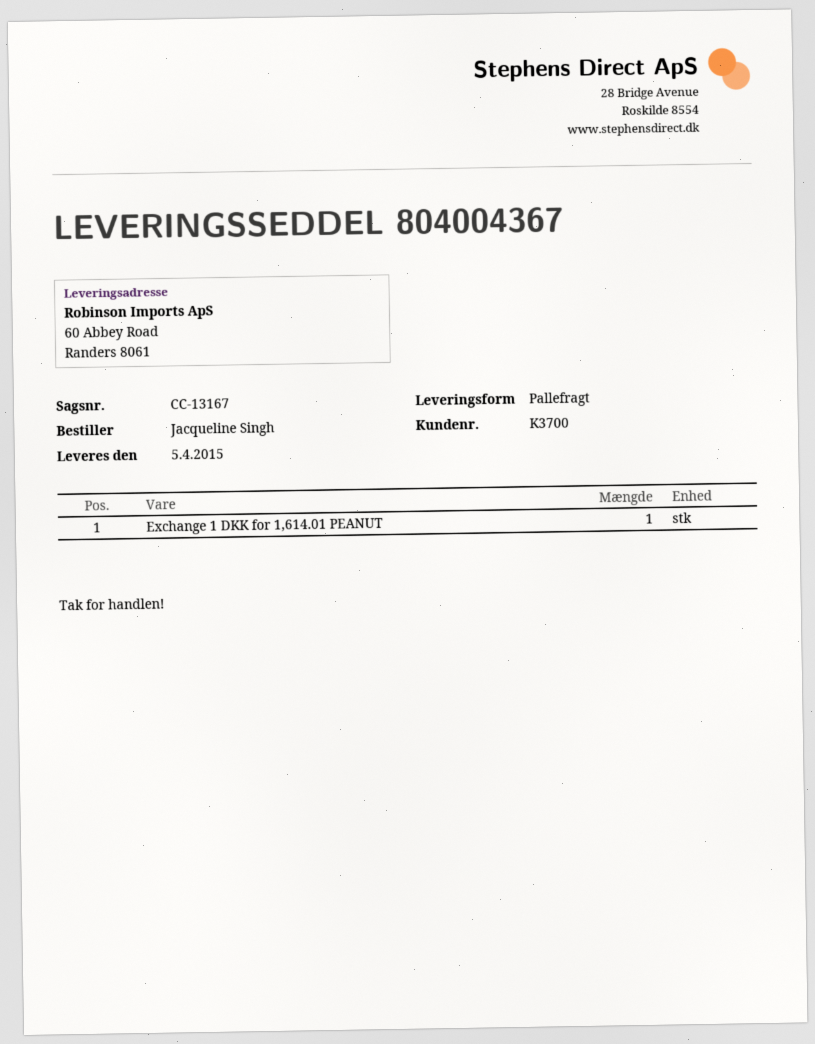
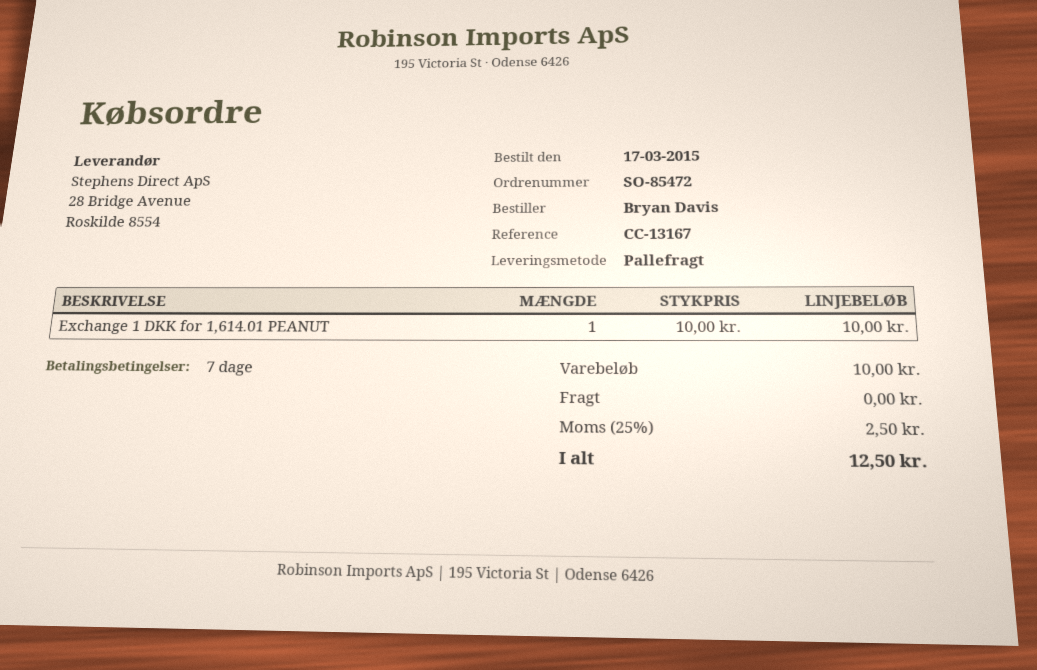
ordered by: Jacqueline Singh -> Bryan Davis

